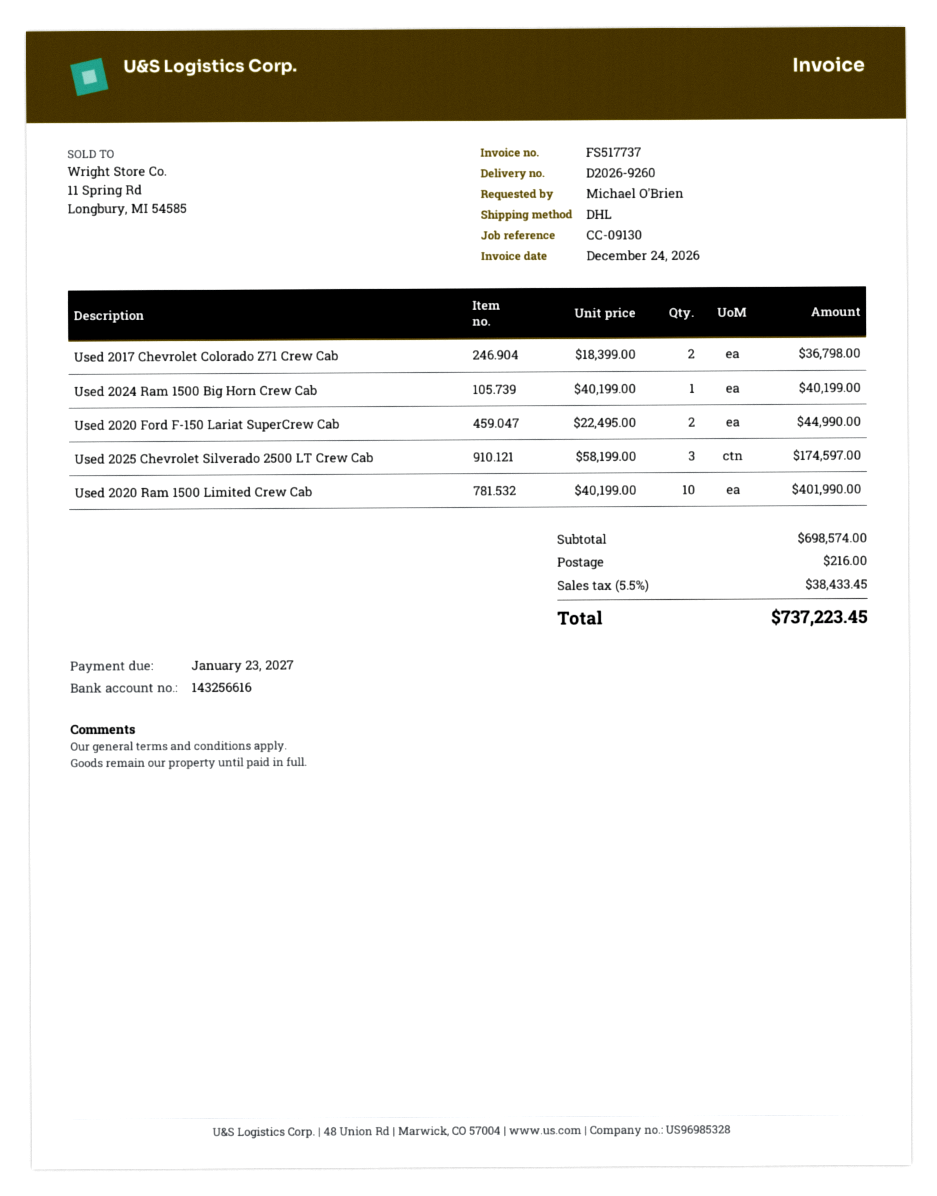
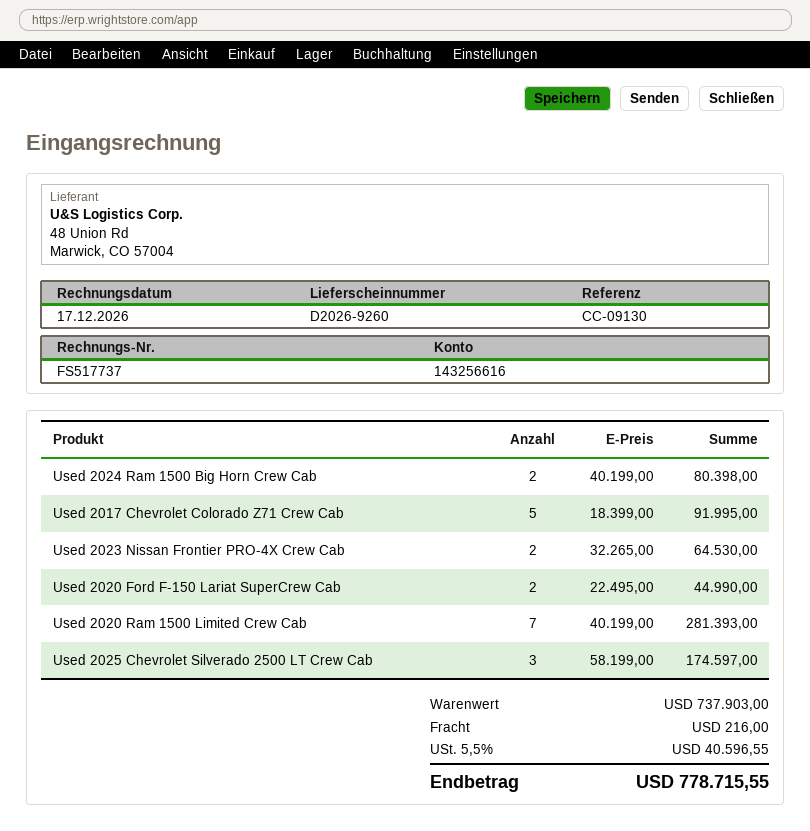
invoice date: 2026-12-24 -> 2026-12-17
Used 2017 Chevrolet Colorado Z71 Crew Cab: 2 x 18399.00 = 36798.00 -> 5 x 18399.00 = 91995.00
Used 2024 Ram 1500 Big Horn Crew Cab: 1 x 40199.00 = 40199.00 -> 2 x 40199.00 = 80398.00
Used 2020 Ram 1500 Limited Crew Cab: 10 x 40199.00 = 401990.00 -> 7 x 40199.00 = 281393.00
Used 2023 Nissan Frontier PRO-4X Crew Cab: none -> 2 x 32265.00 = 64530.00
subtotal: 698574.00 -> 737903.00
tax: 5.5% = 38433.45 -> 5.5% = 40596.55
total: 737223.45 -> 778715.55

